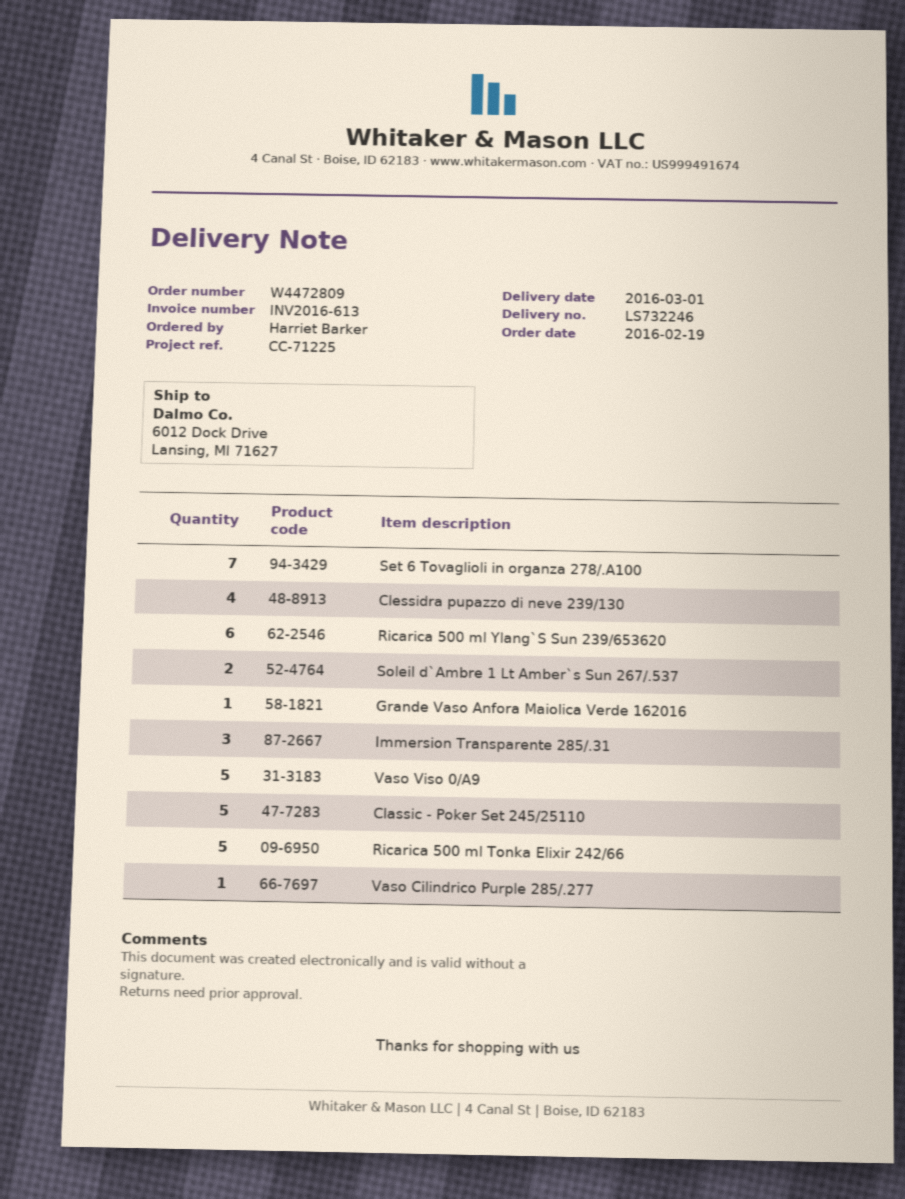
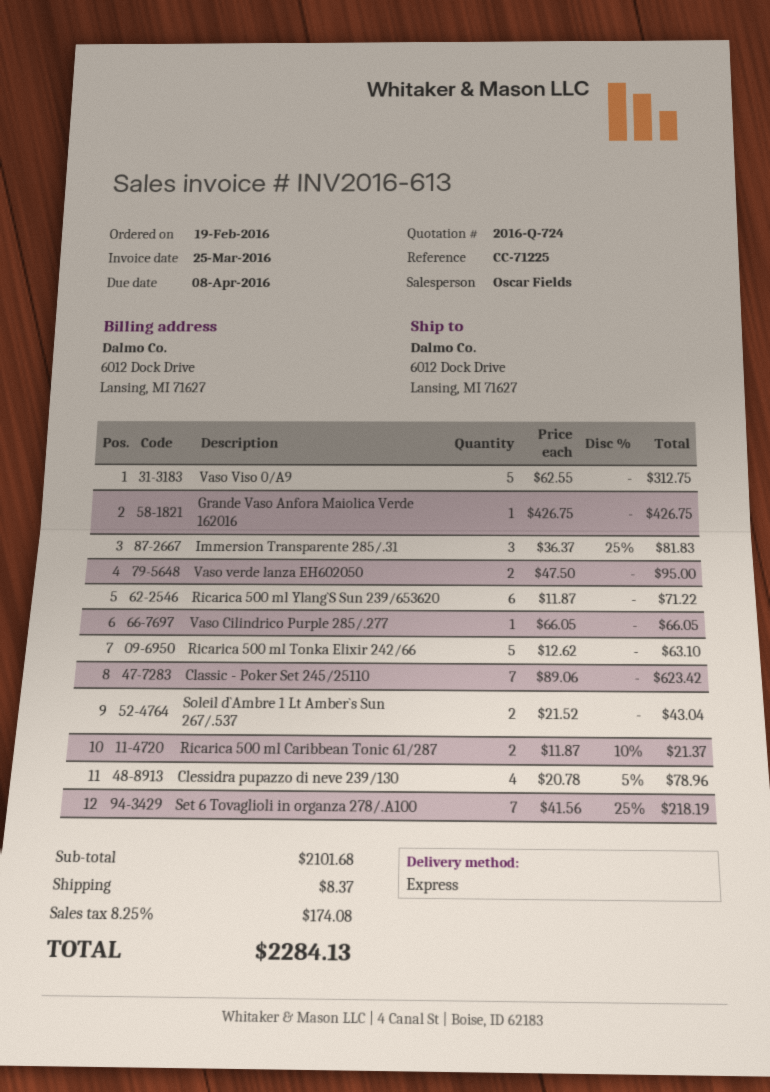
Classic - Poker Set 245/25110: 5 -> 7
Vaso verde lanza EH602050: none -> 2
Ricarica 500 ml Caribbean Tonic 61/287: none -> 2

